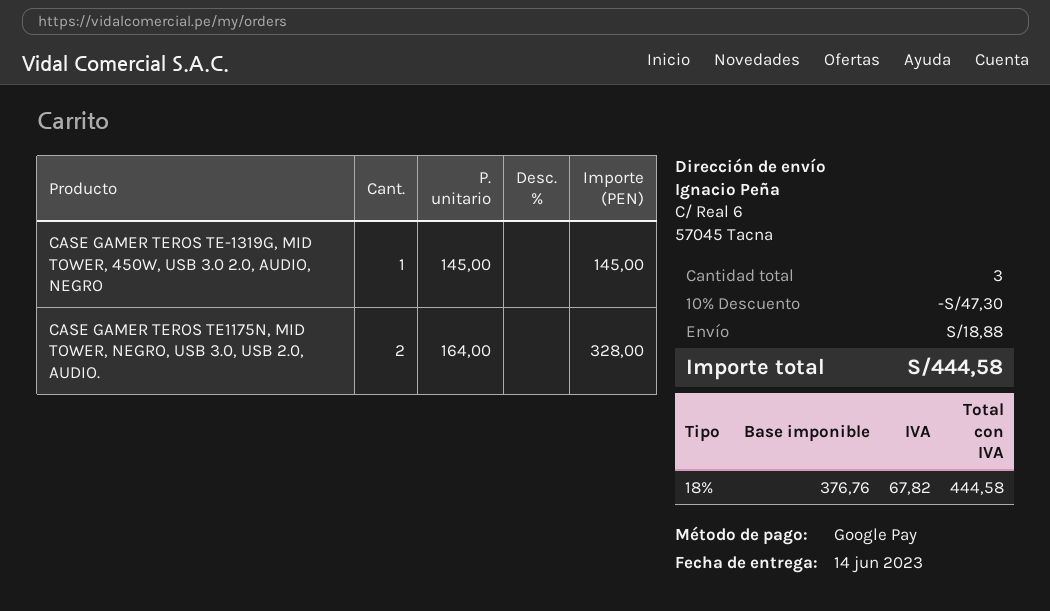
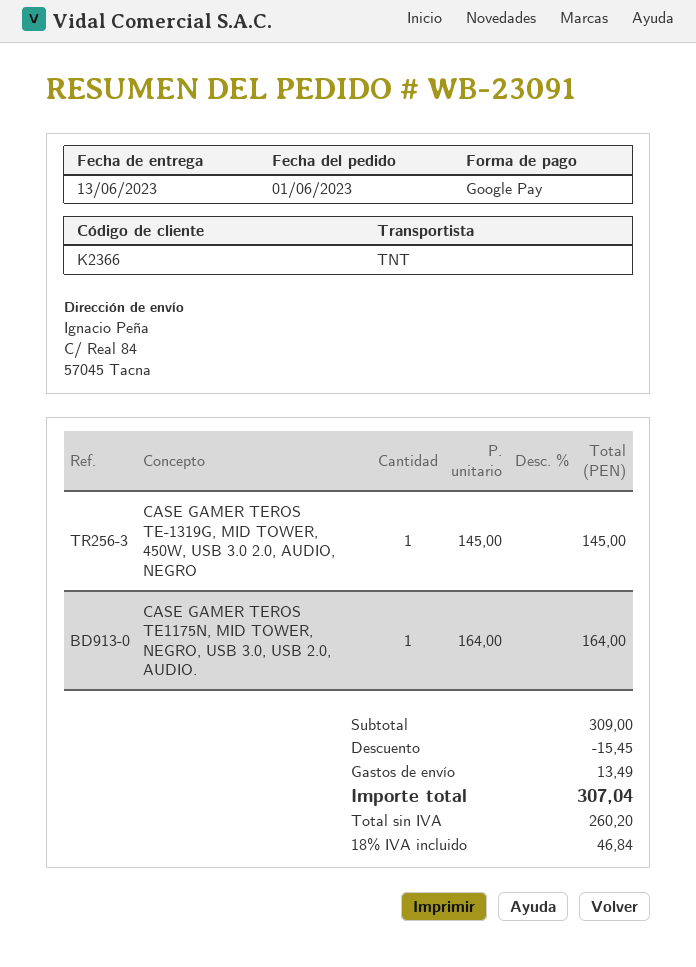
delivery date: 2023-06-14 -> 2023-06-13
ship to: C/ Real 6, 57045 Tacna -> C/ Real 84, 57045 Tacna
CASE GAMER TEROS TE1175N, MID TOWER, NEGRO, USB 3.0, USB 2.0, AUDIO.: 2 x 164.00 = 328.00 -> 1 x 164.00 = 164.00
discount: 47.30 -> 15.45
shipping: 18.88 -> 13.49
net: 376.76 -> 260.20
tax: 18% = 67.82 -> 18% = 46.84
total: 444.58 -> 307.04

